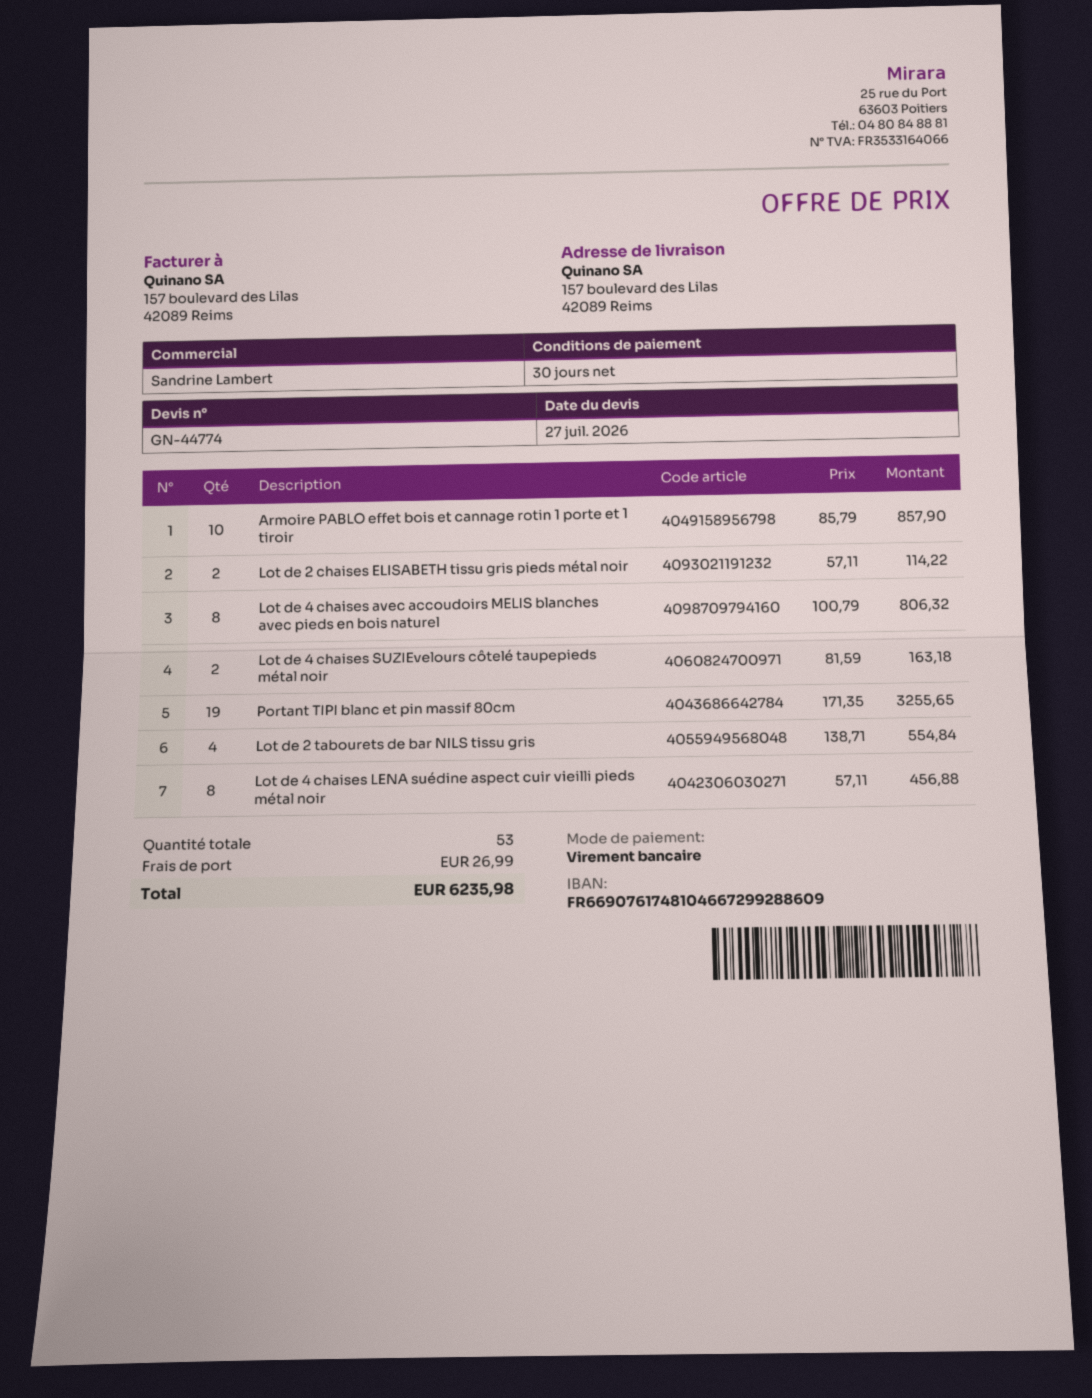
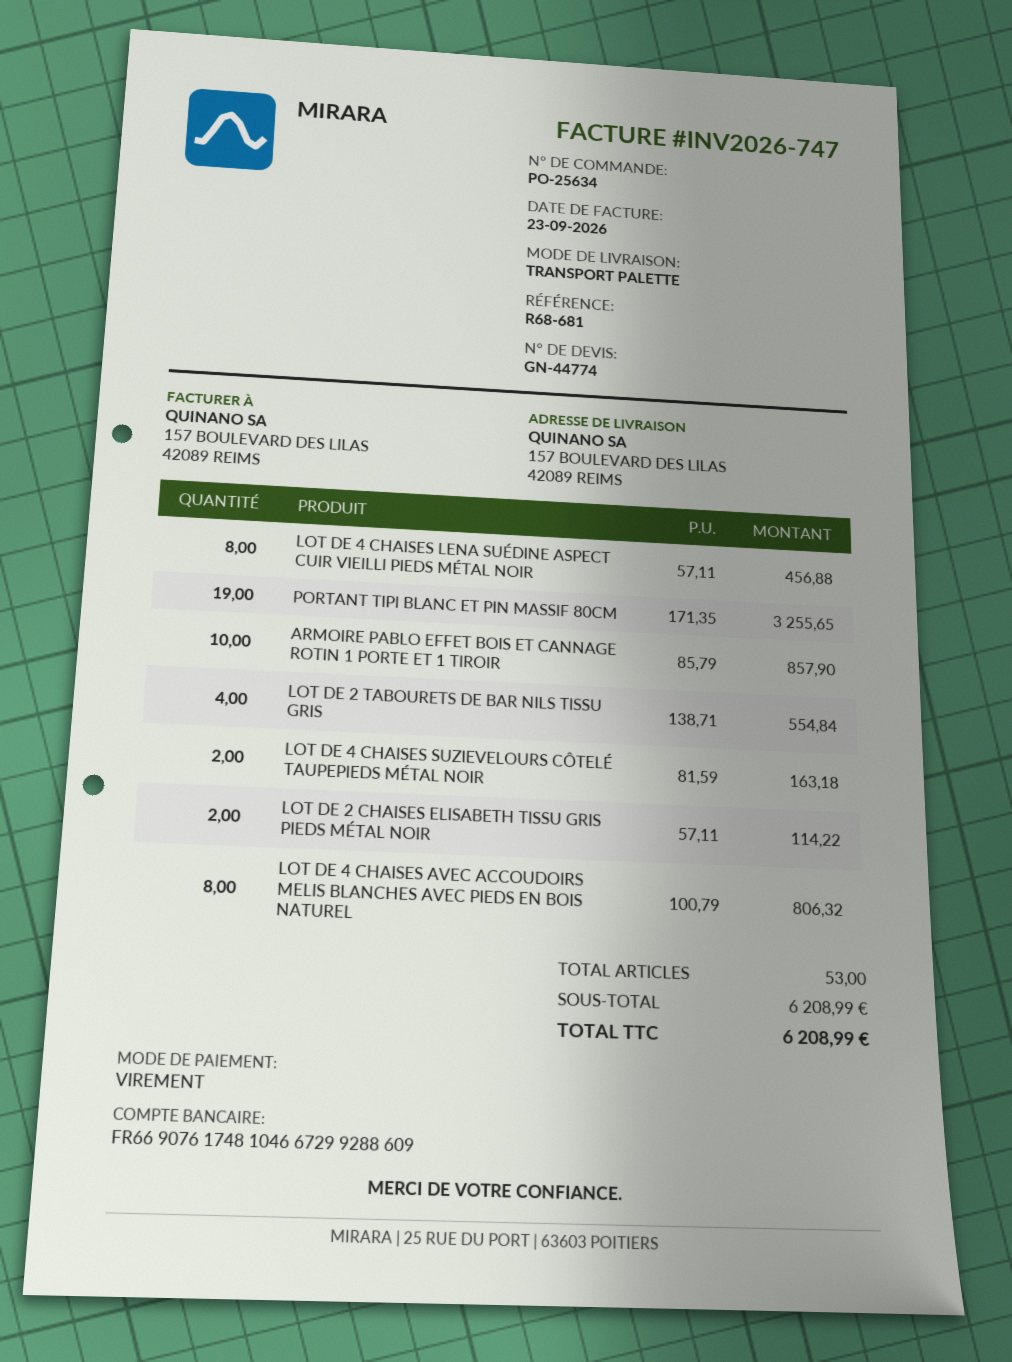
shipping: 26.99 -> none
total: 6235.98 -> 6208.99

